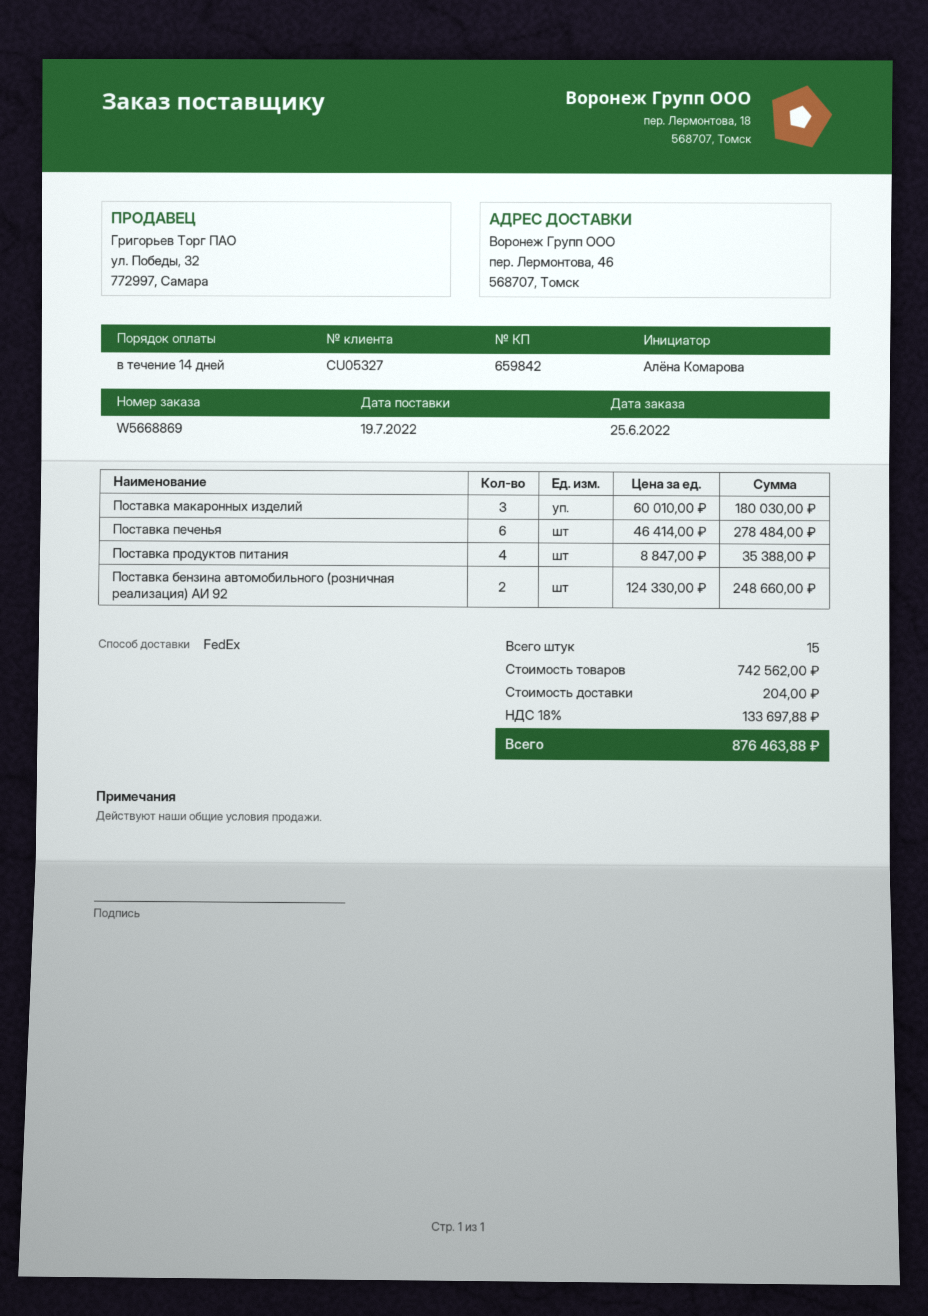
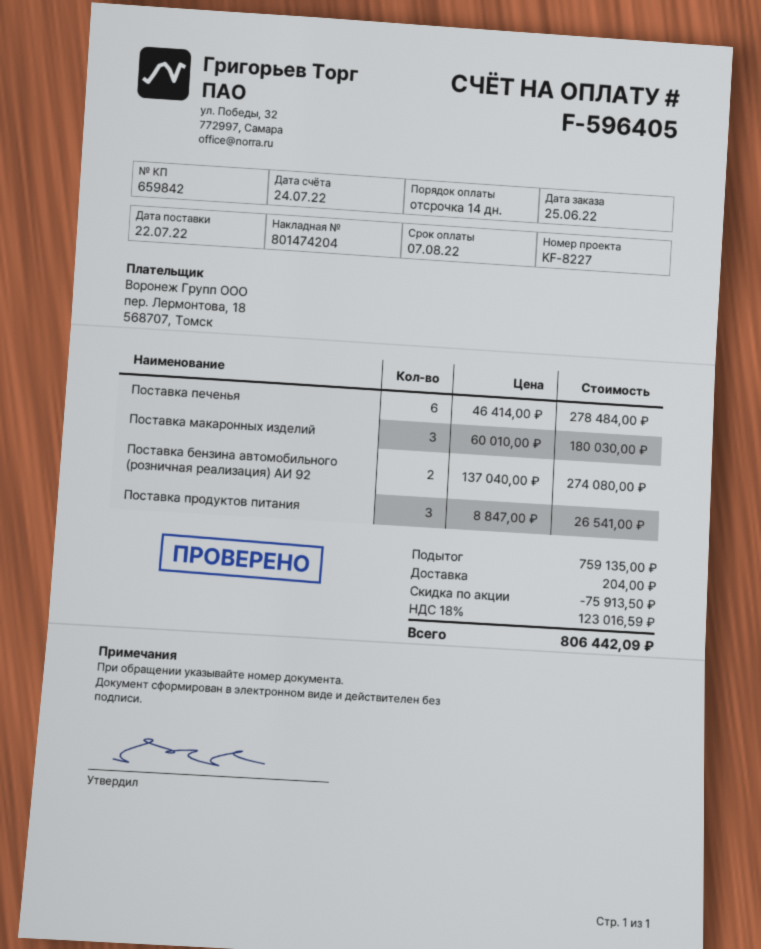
delivery date: 2022-07-19 -> 2022-07-22
Поставка продуктов питания: 4 x 8847.00 = 35388.00 -> 3 x 8847.00 = 26541.00
Поставка бензина автомобильного (розничная реализация) АИ 92: 2 x 124330.00 = 248660.00 -> 2 x 137040.00 = 274080.00
subtotal: 742562.00 -> 759135.00
discount: none -> 75913.50
tax: 18% = 133697.88 -> 18% = 123016.59
total: 876463.88 -> 806442.09

